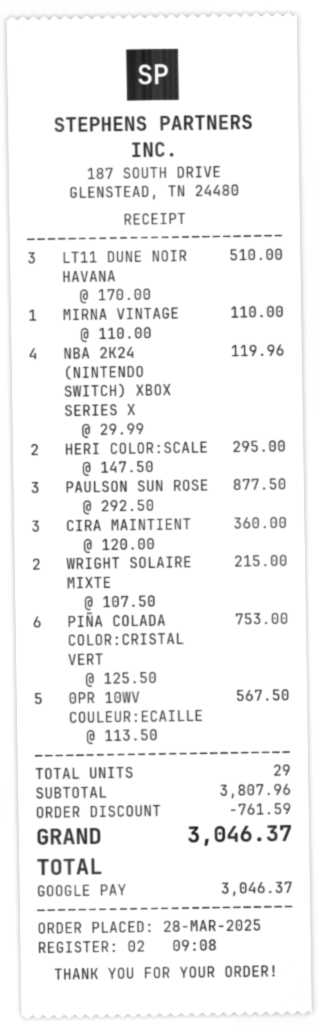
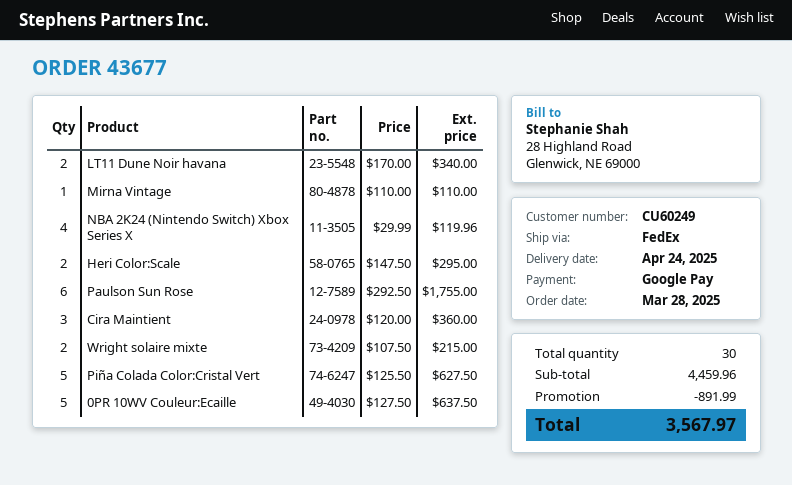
LT11 DUNE NOIR HAVANA: 3 x 170.00 = 510.00 -> 2 x 170.00 = 340.00
PAULSON SUN ROSE: 3 x 292.50 = 877.50 -> 6 x 292.50 = 1755.00
PIÑA COLADA COLOR:CRISTAL VERT: 6 x 125.50 = 753.00 -> 5 x 125.50 = 627.50
0PR 10WV COULEUR:ECAILLE: 5 x 113.50 = 567.50 -> 5 x 127.50 = 637.50
total quantity: 29 -> 30
subtotal: 3807.96 -> 4459.96
discount: 761.59 -> 891.99
total: 3046.37 -> 3567.97

